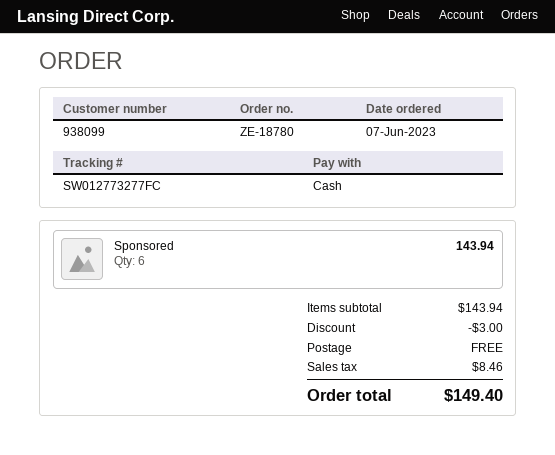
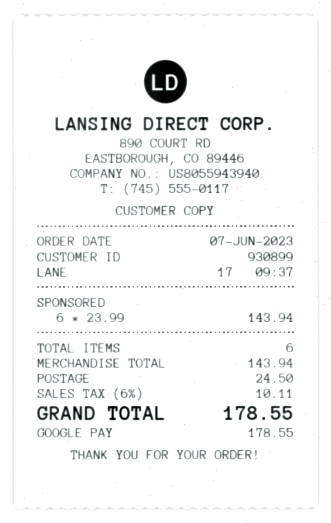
customer number: 938099 -> 930899
payment method: cash -> Google Pay
discount: 3.00 -> none
shipping: 0.00 -> 24.50
tax: 8.46 -> 10.11
total: 149.40 -> 178.55

